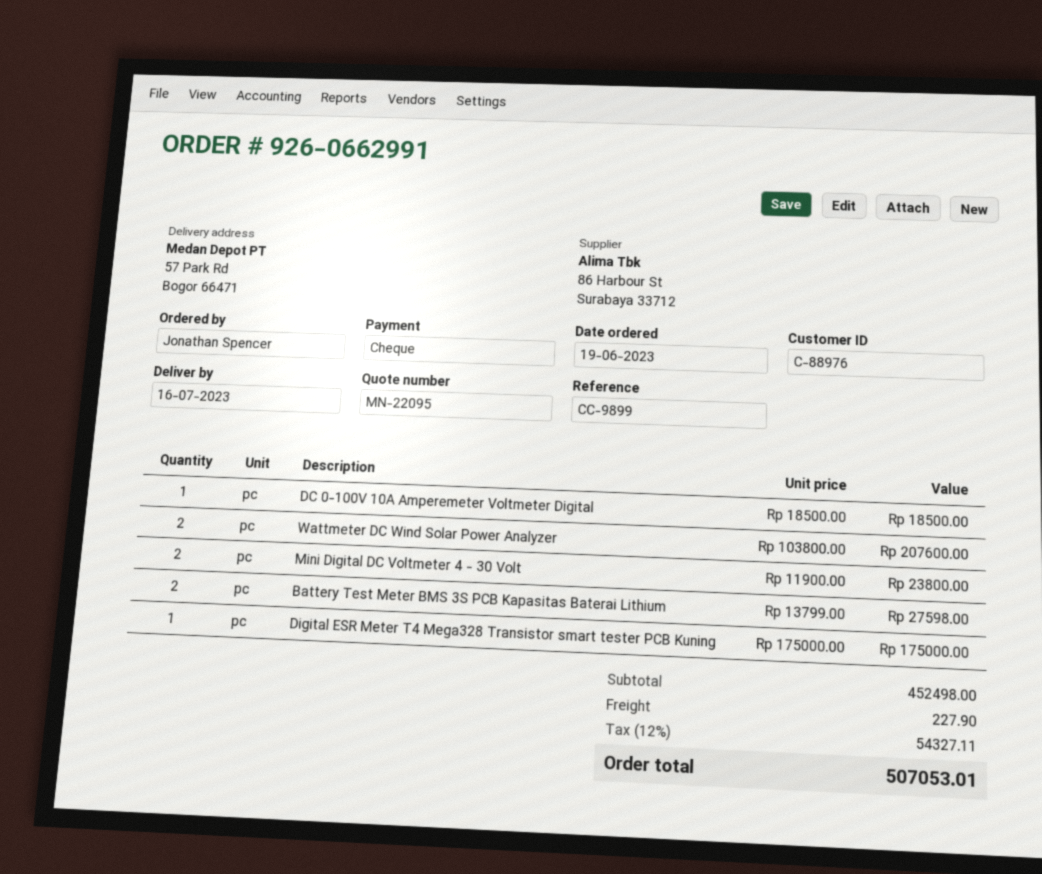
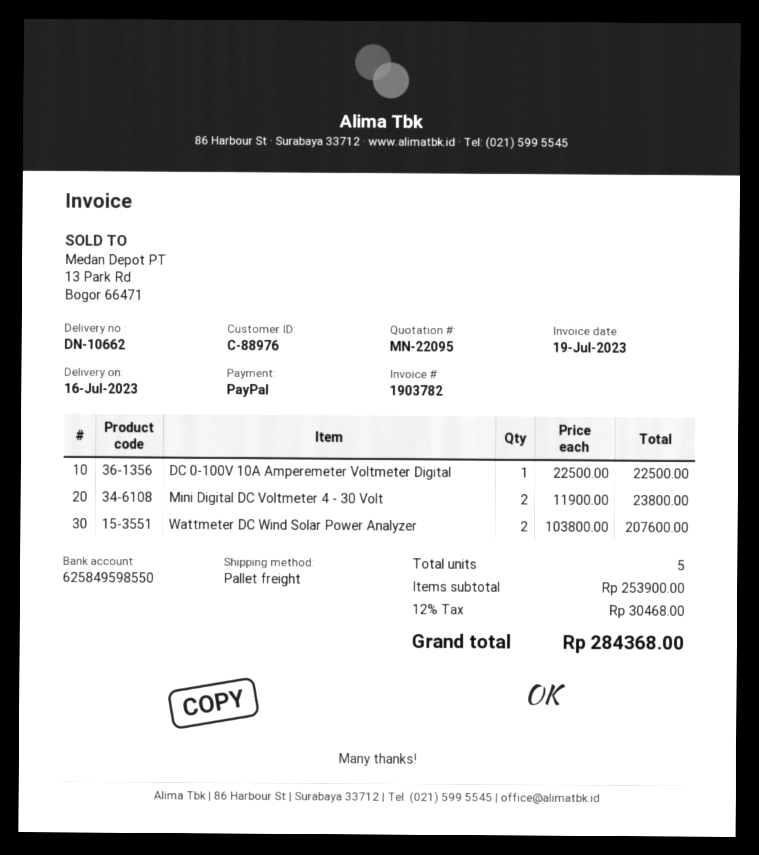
payment method: cheque -> PayPal
DC 0-100V 10A Amperemeter Voltmeter Digital: 1 x 18500.00 = 18500.00 -> 1 x 22500.00 = 22500.00
Battery Test Meter BMS 3S PCB Kapasitas Baterai Lithium: 2 x 13799.00 = 27598.00 -> none
Digital ESR Meter T4 Mega328 Transistor smart tester PCB Kuning: 1 x 175000.00 = 175000.00 -> none
subtotal: 452498.00 -> 253900.00
shipping: 227.90 -> none
tax: 12% = 54327.11 -> 12% = 30468.00
total: 507053.01 -> 284368.00

